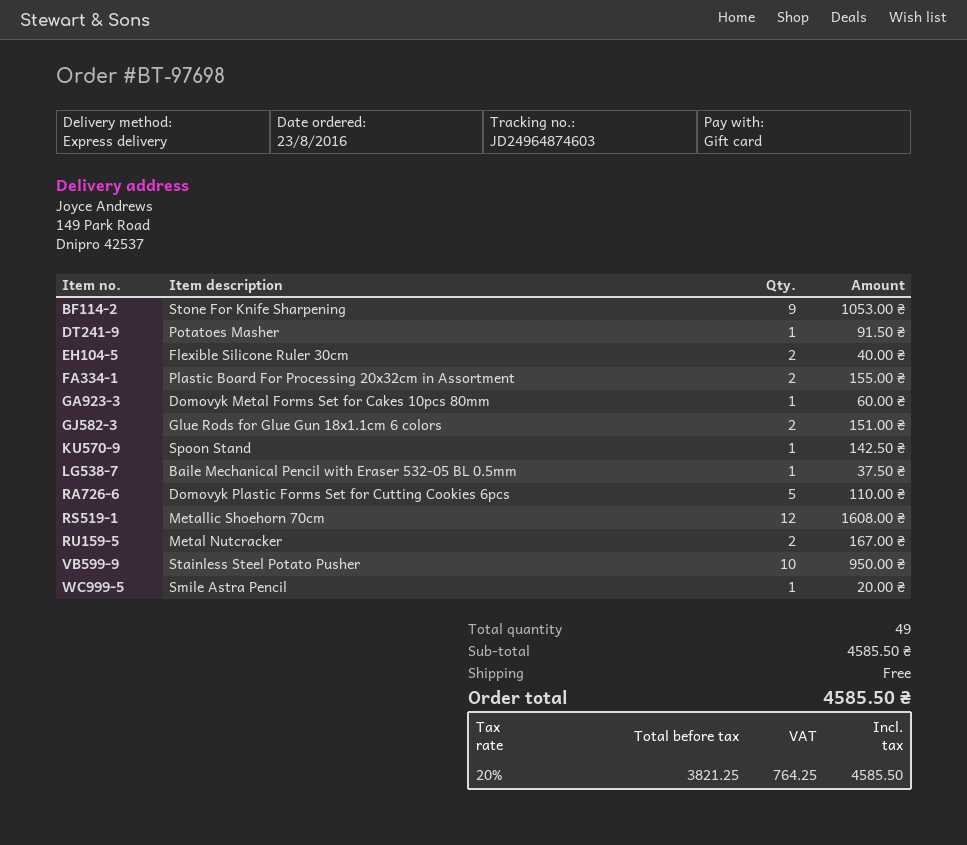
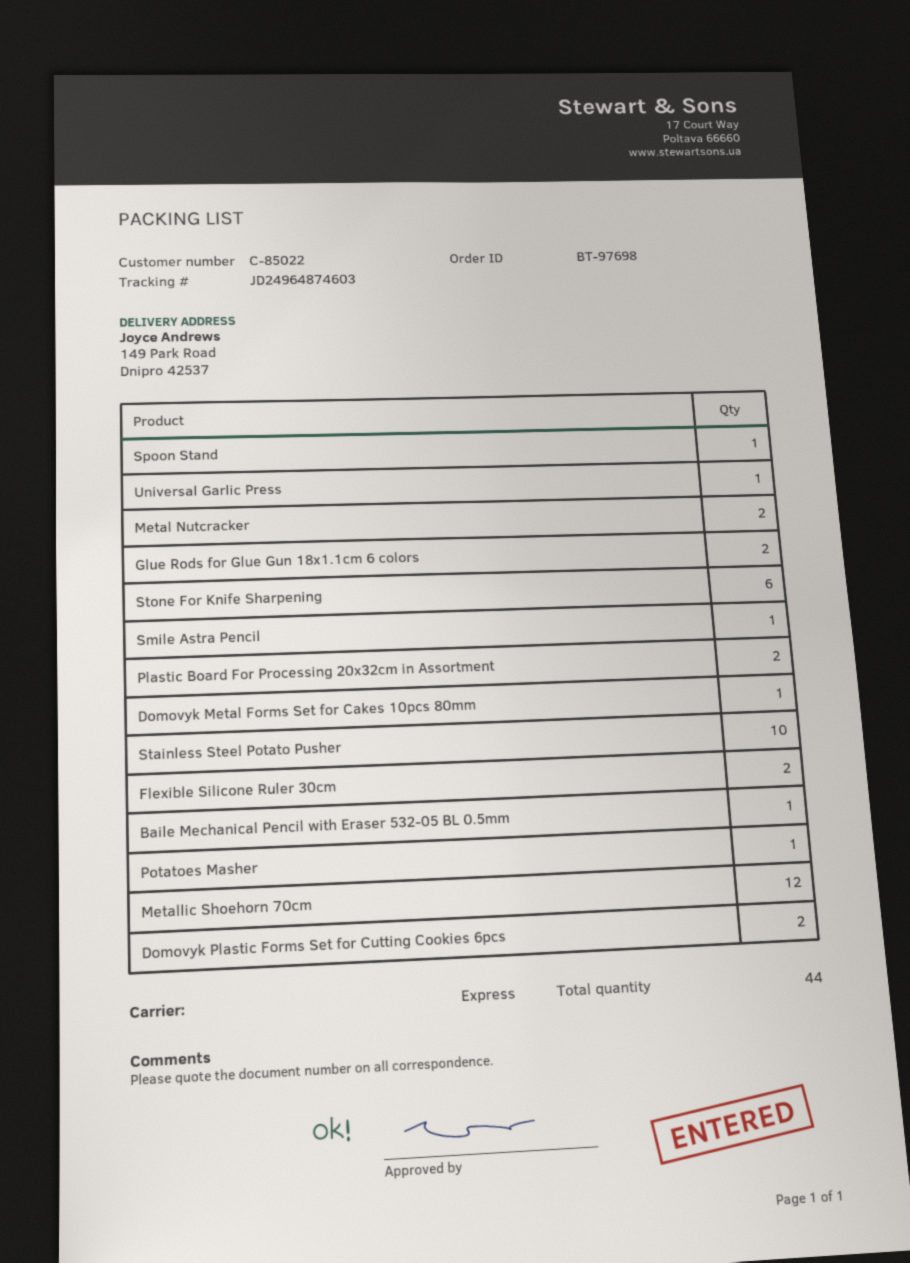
Stone For Knife Sharpening: 9 -> 6
Domovyk Plastic Forms Set for Cutting Cookies 6pcs: 5 -> 2
Universal Garlic Press: none -> 1
total quantity: 49 -> 44

